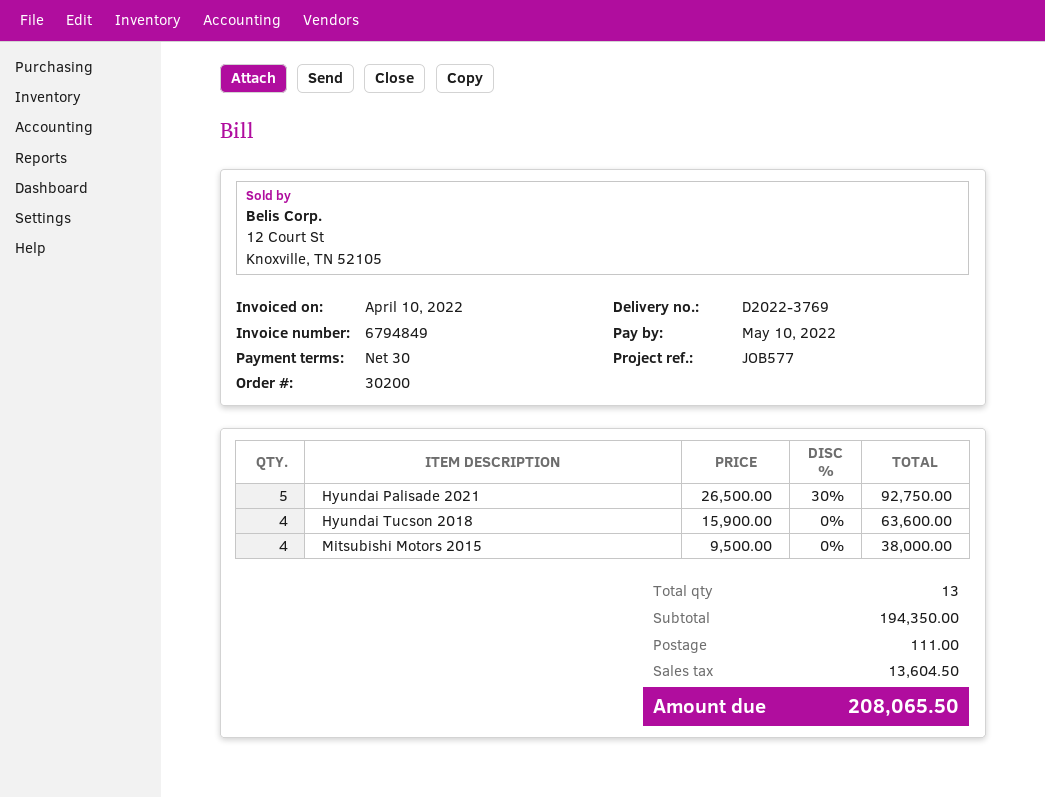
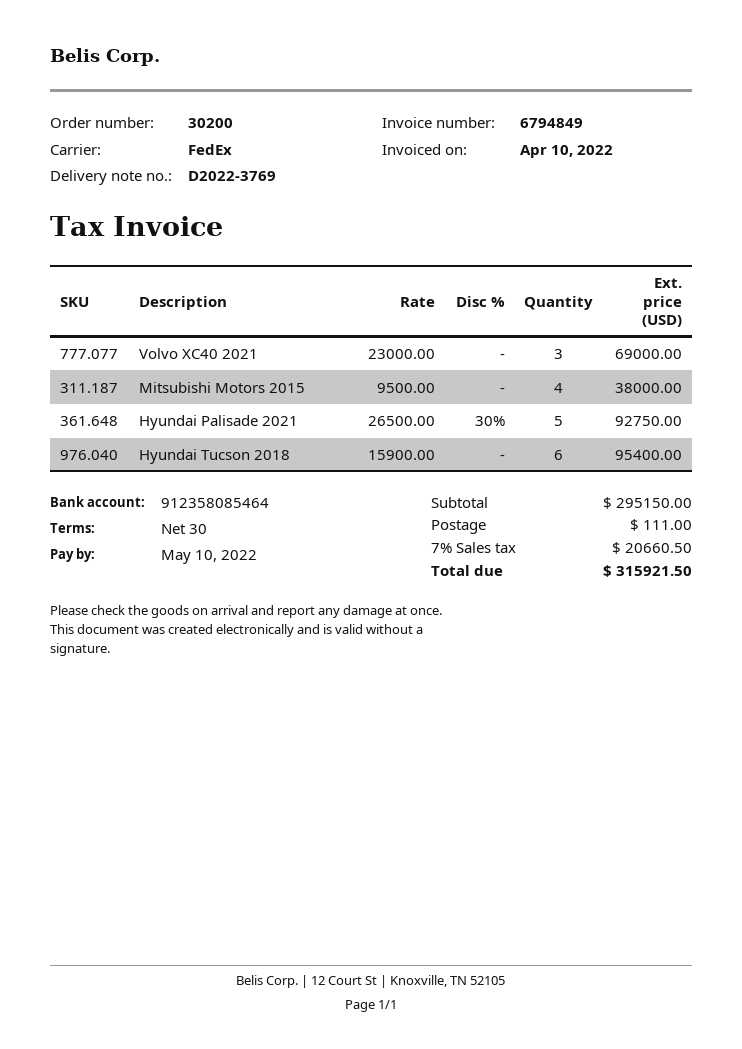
Hyundai Tucson 2018: 4 x 15900.00 = 63600.00 -> 6 x 15900.00 = 95400.00
Volvo XC40 2021: none -> 3 x 23000.00 = 69000.00
subtotal: 194350.00 -> 295150.00
tax: 13604.50 -> 20660.50
total: 208065.50 -> 315921.50

